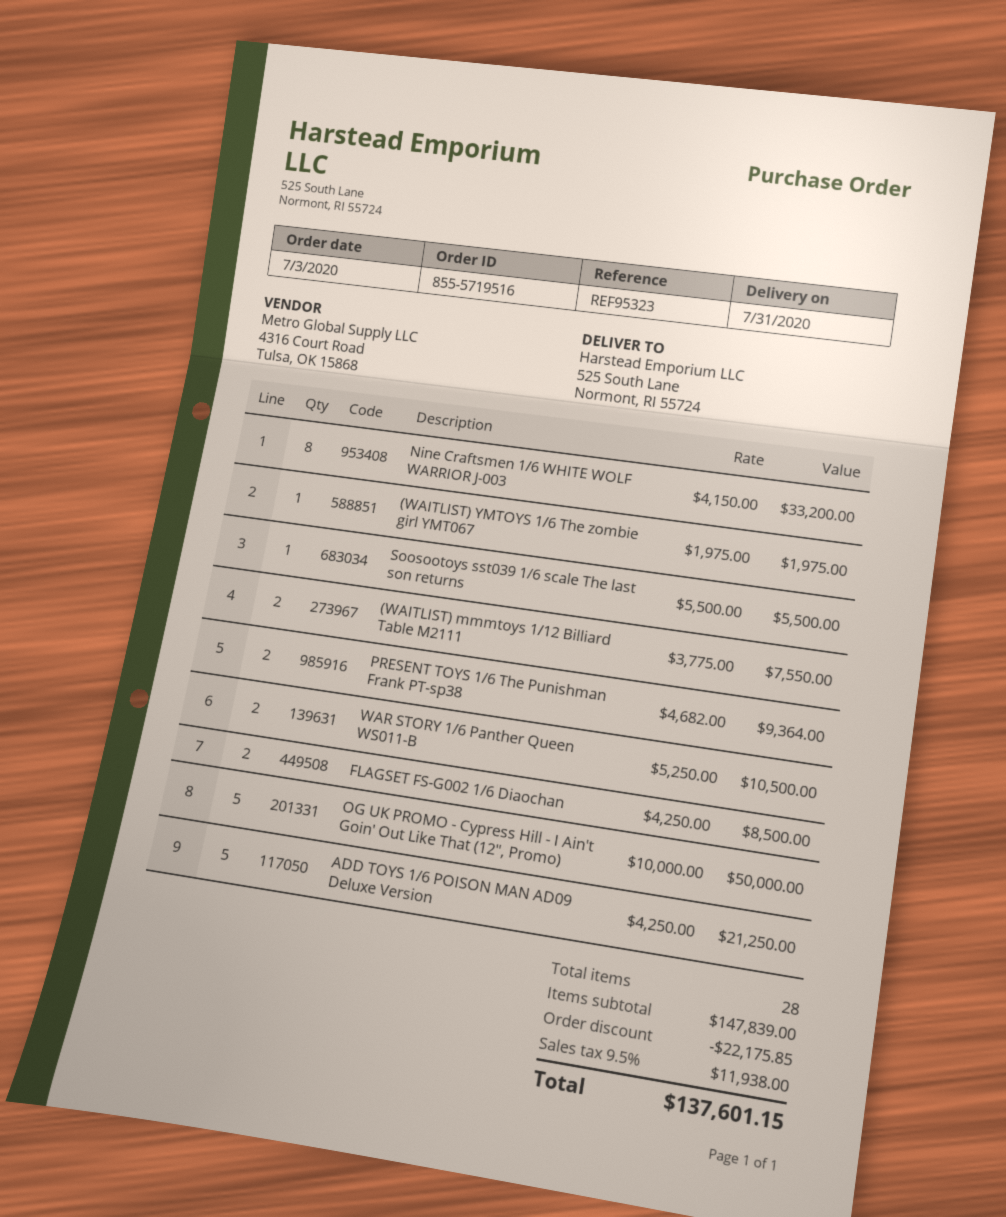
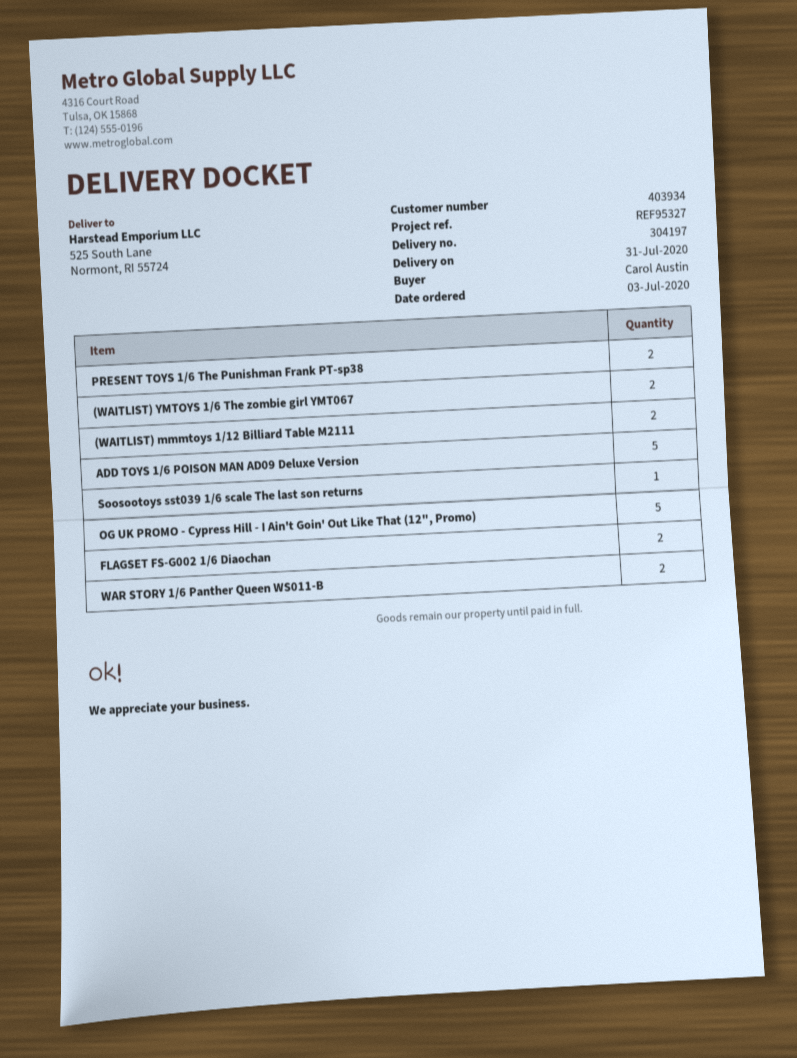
reference: REF95323 -> REF95327
Nine Craftsmen 1/6 WHITE WOLF WARRIOR J-003: 8 -> none
(WAITLIST) YMTOYS 1/6 The zombie girl YMT067: 1 -> 2

